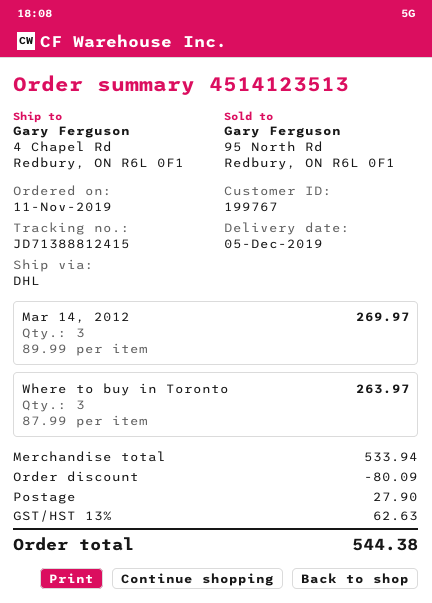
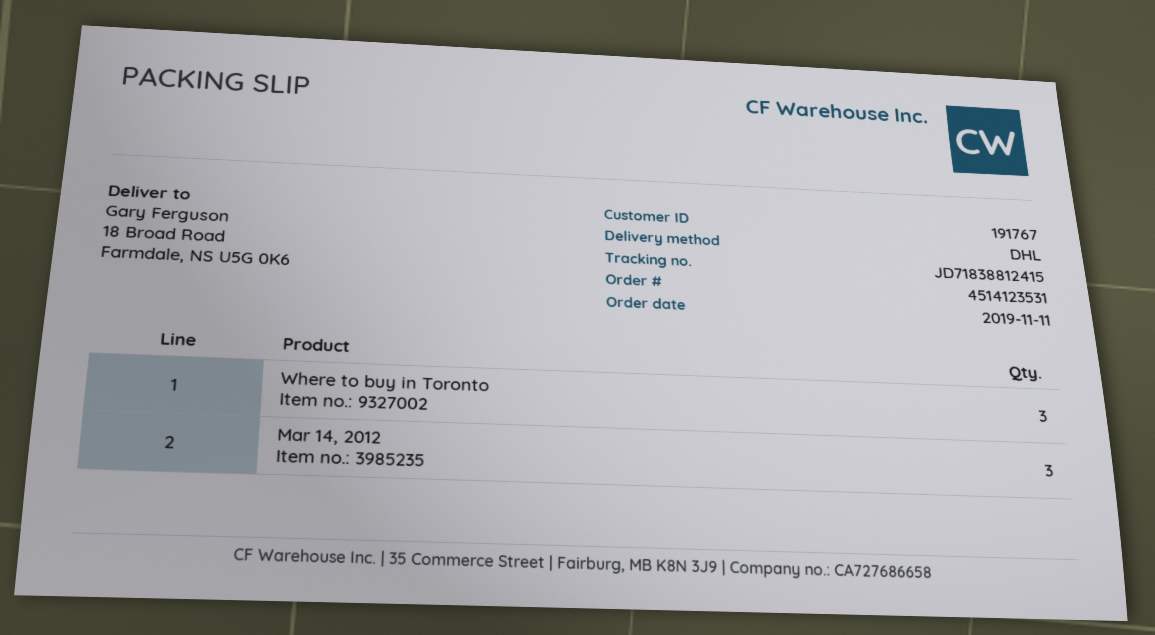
order number: 4514123513 -> 4514123531
customer number: 199767 -> 191767
tracking number: JD71388812415 -> JD71838812415
ship to: 4 Chapel Rd, Redbury, ON R6L 0F1 -> 18 Broad Road, Farmdale, NS U5G 0K6

